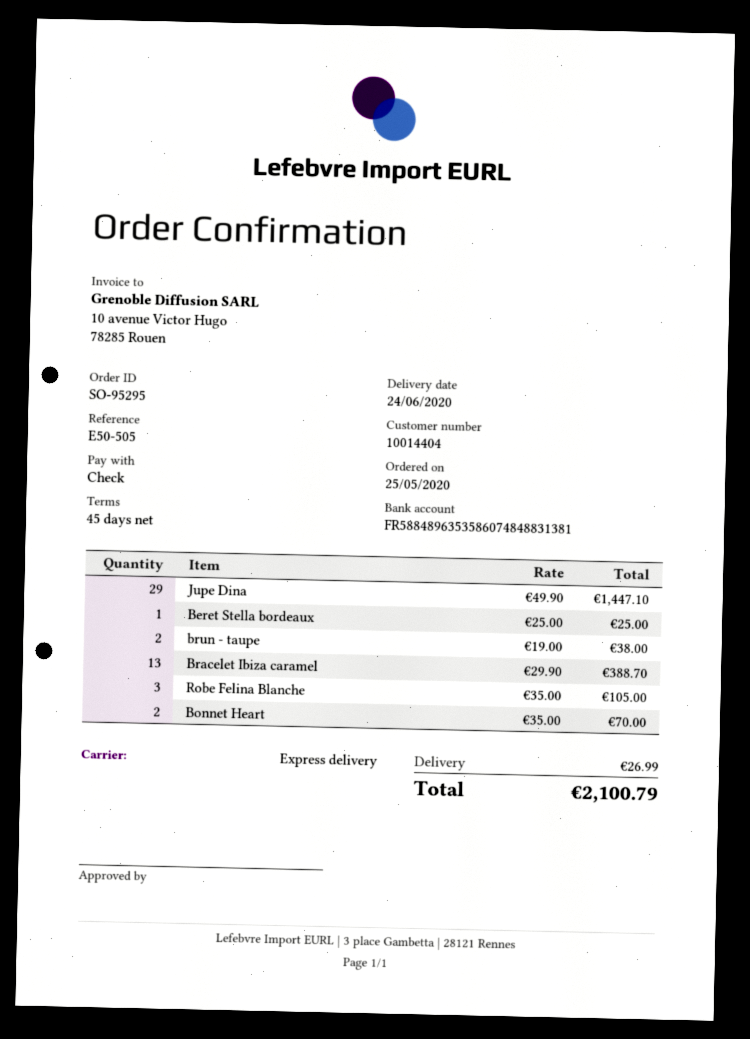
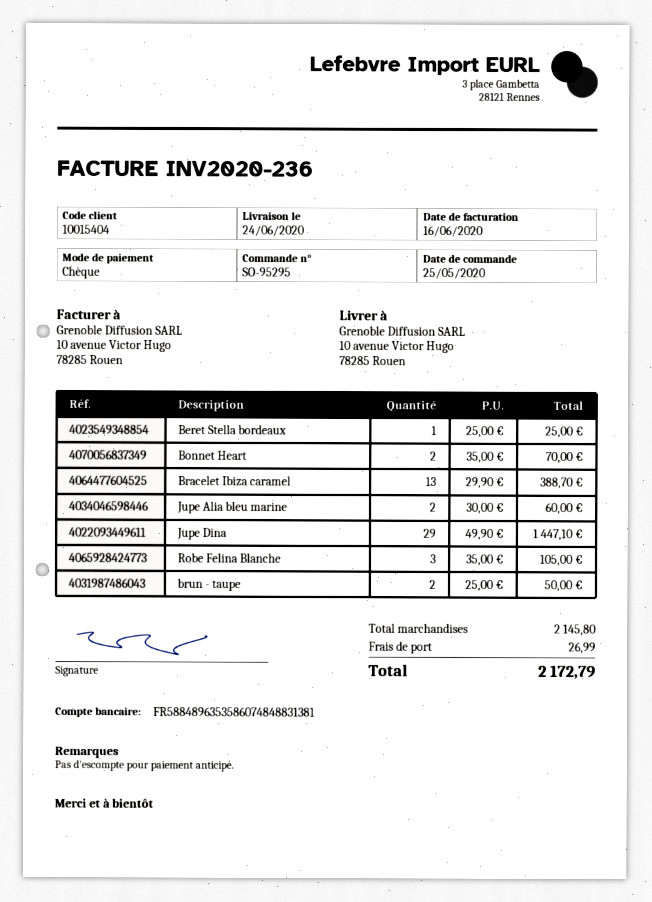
customer number: 10014404 -> 10015404
brun - taupe: 2 x 19.00 = 38.00 -> 2 x 25.00 = 50.00
Jupe Alia bleu marine: none -> 2 x 30.00 = 60.00
total: 2100.79 -> 2172.79

